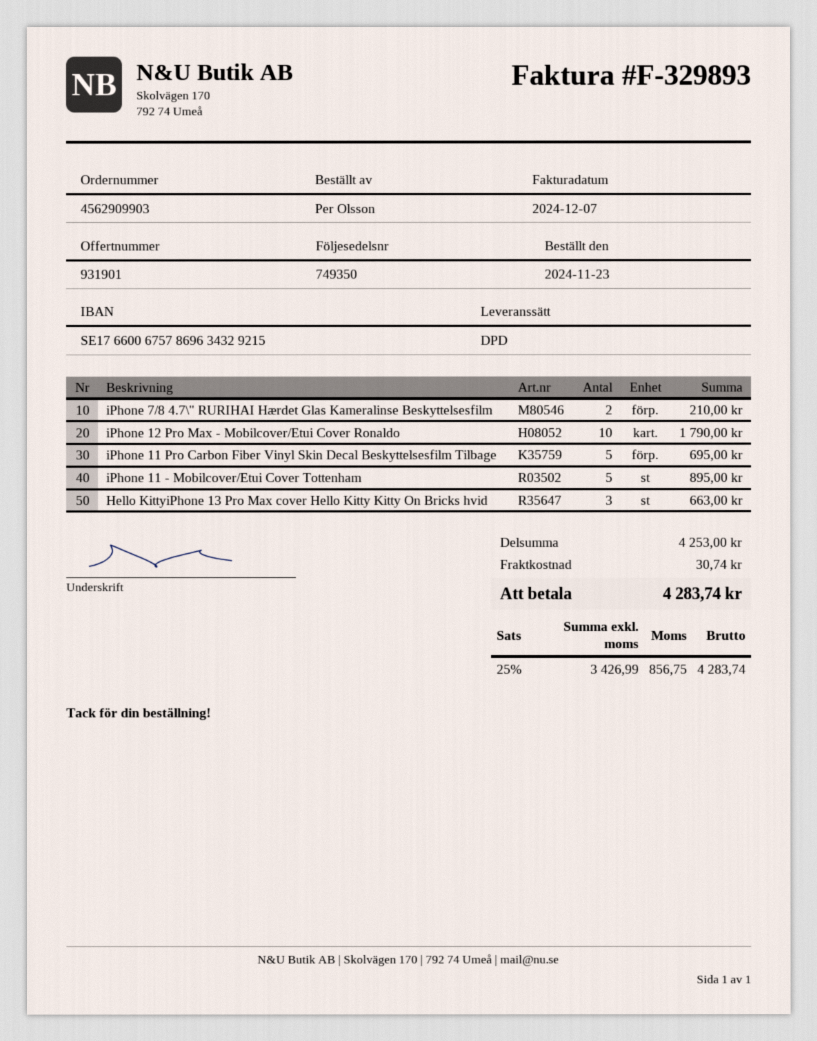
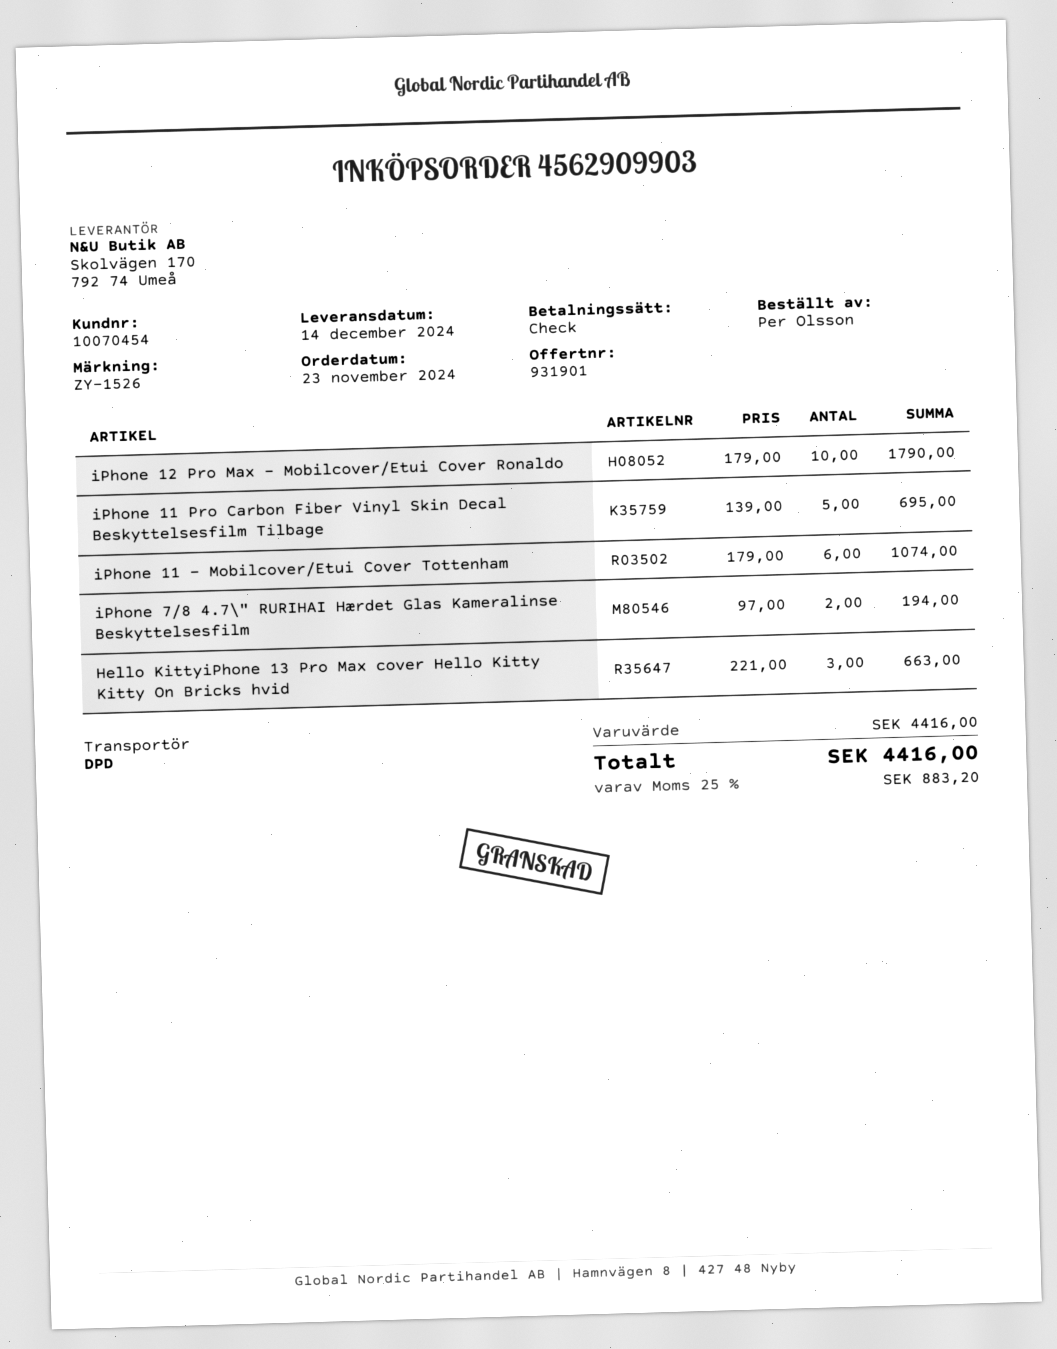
iPhone 7/8 4.7\" RURIHAI Hærdet Glas Kameralinse Beskyttelsesfilm: 2 for 210.00 -> 2 for 194.00
iPhone 11 - Mobilcover/Etui Cover Tottenham: 5 for 895.00 -> 6 for 1074.00
subtotal: 4253.00 -> 4416.00
shipping: 30.74 -> none
tax: 25% = 856.75 -> 25% = 883.20
total: 4283.74 -> 4416.00

